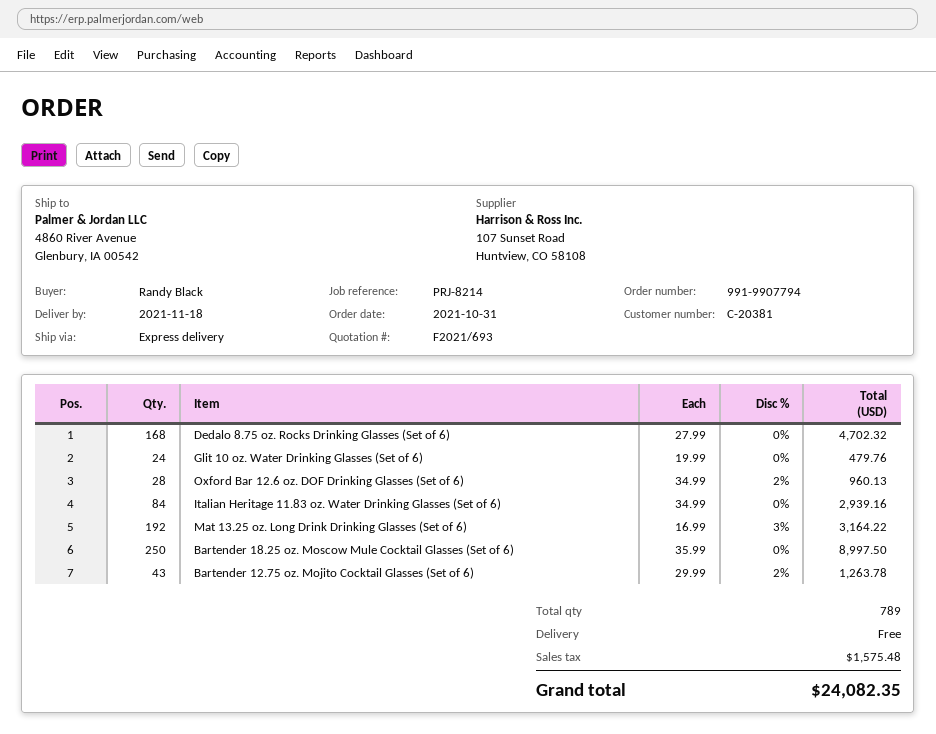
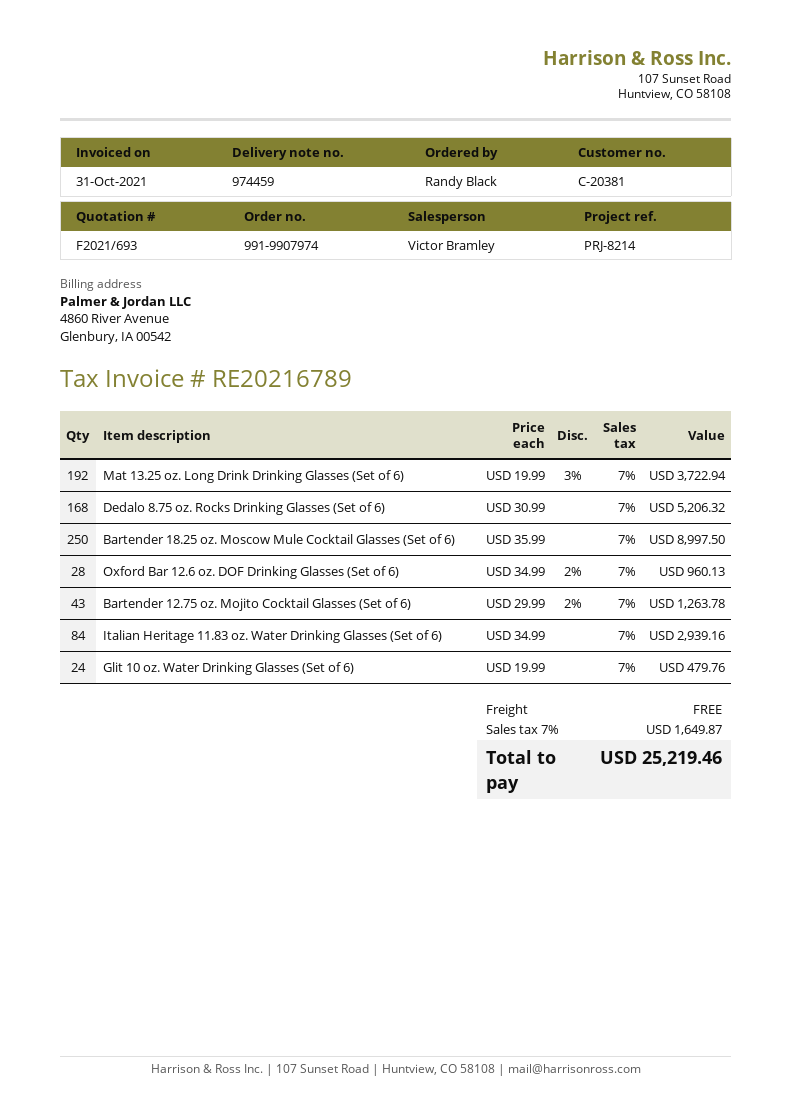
order number: 991-9907794 -> 991-9907974
Dedalo 8.75 oz. Rocks Drinking Glasses (Set of 6): 168 x 27.99 = 4702.32 -> 168 x 30.99 = 5206.32
Mat 13.25 oz. Long Drink Drinking Glasses (Set of 6): 192 x 16.99 - 3% = 3164.22 -> 192 x 19.99 - 3% = 3722.94
tax: 1575.48 -> 1649.87
total: 24082.35 -> 25219.46

